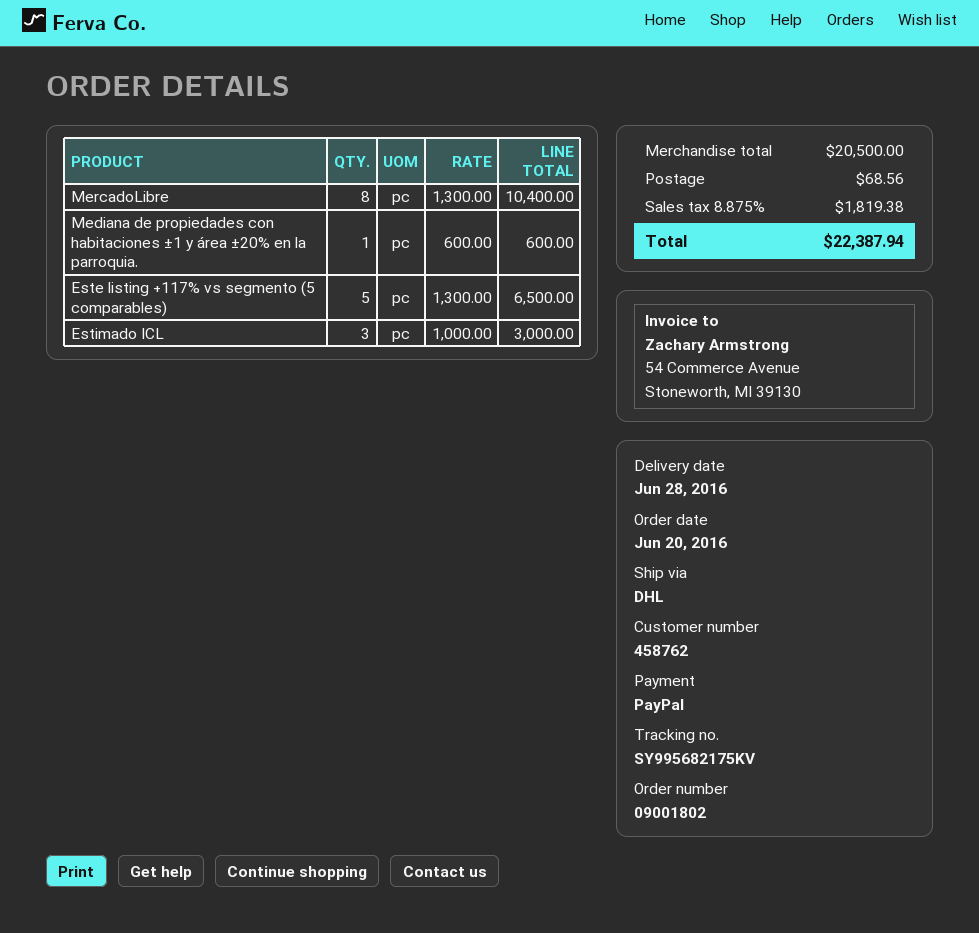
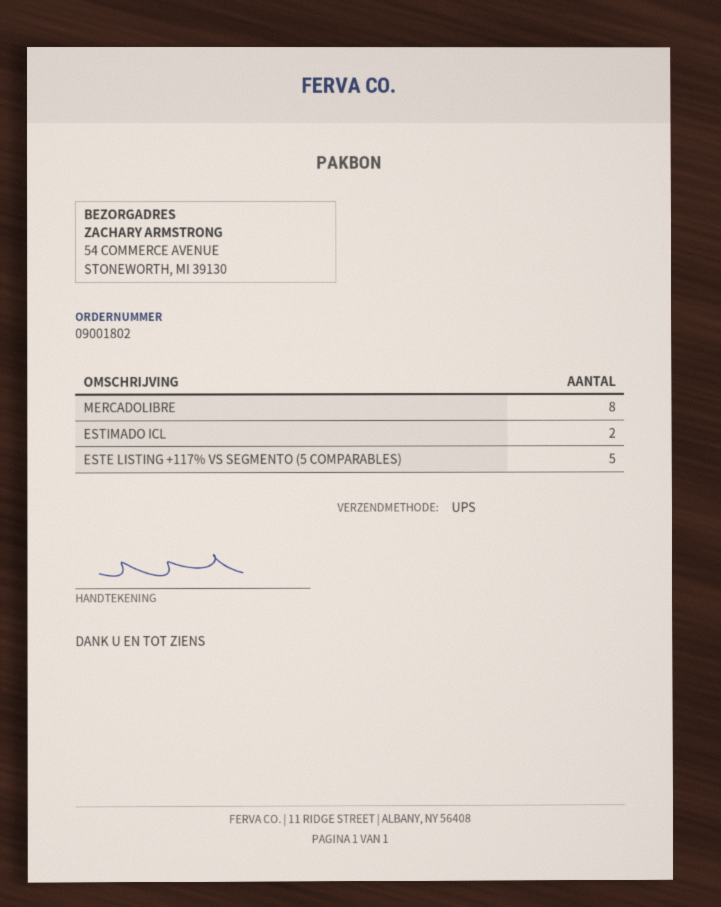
shipping method: DHL -> UPS
Mediana de propiedades con habitaciones ±1 y área ±20% en la parroquia.: 1 -> none
Estimado ICL: 3 -> 2

